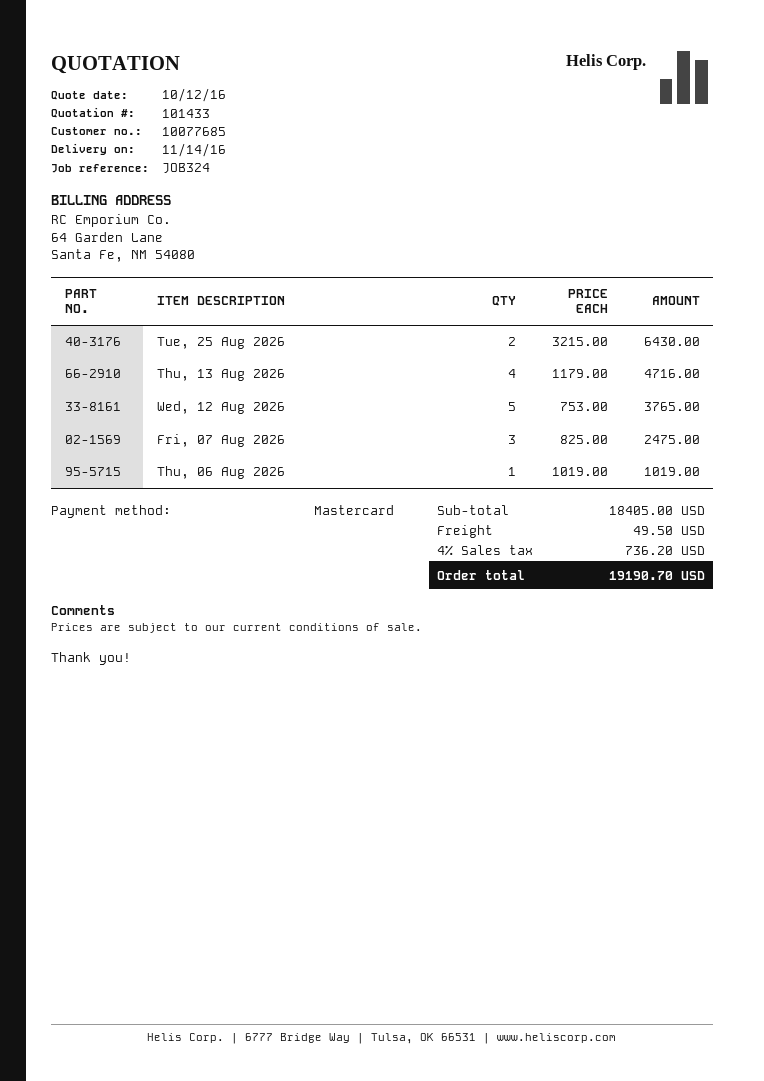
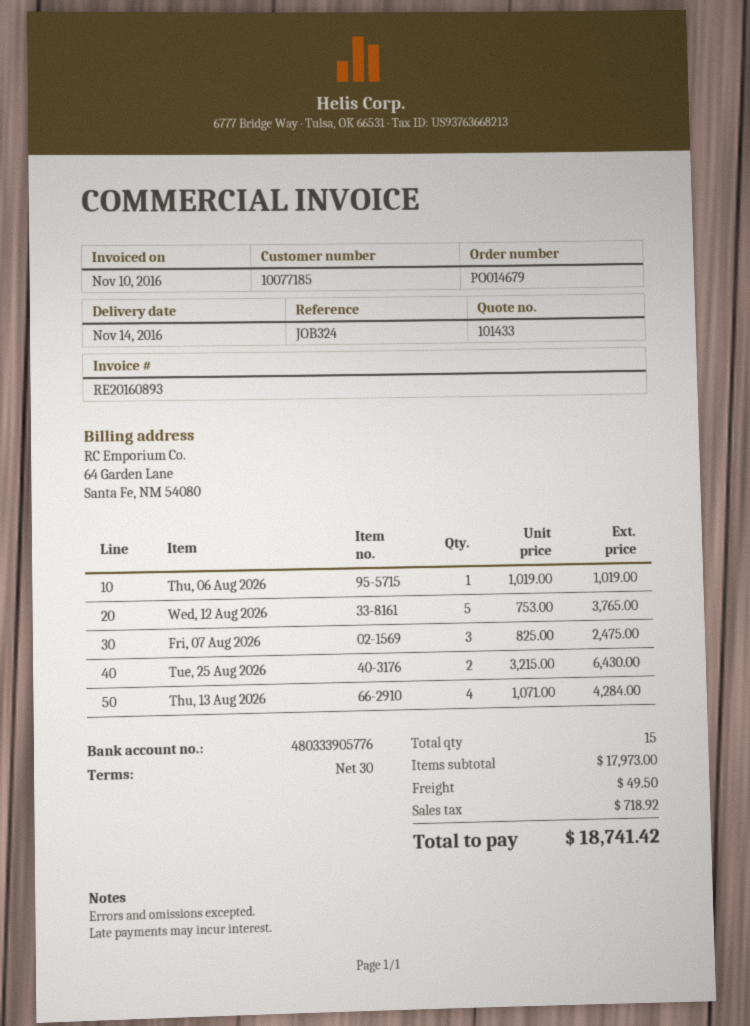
customer number: 10077685 -> 10077185
Thu, 13 Aug 2026: 4 x 1179.00 = 4716.00 -> 4 x 1071.00 = 4284.00
subtotal: 18405.00 -> 17973.00
tax: 736.20 -> 718.92
total: 19190.70 -> 18741.42

